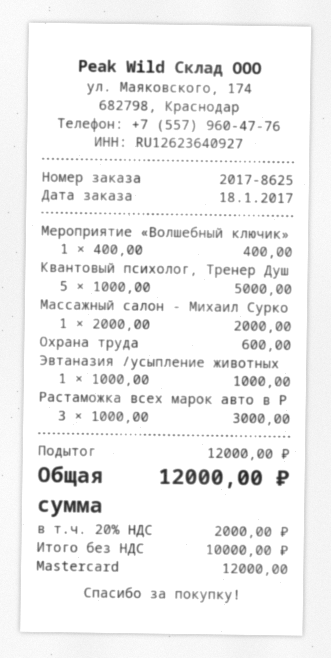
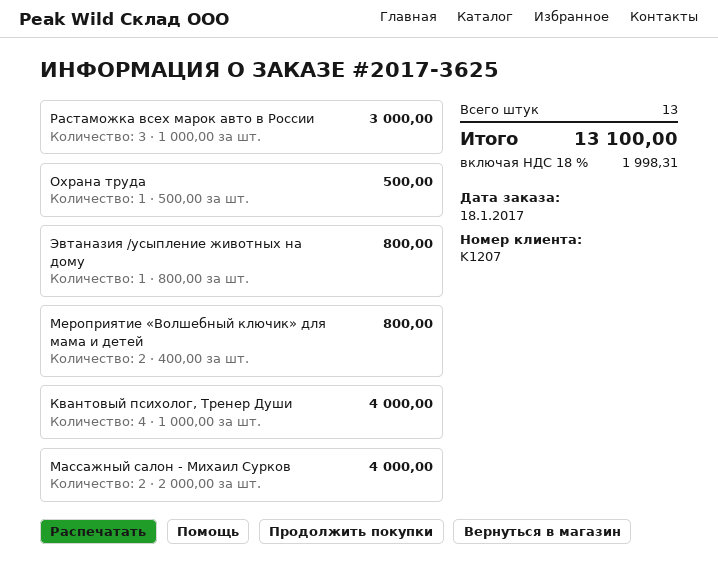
order number: 2017-8625 -> 2017-3625
Мероприятие «Волшебный ключик»: 1 x 400.00 = 400.00 -> 2 x 400.00 = 800.00
Квантовый психолог, Тренер Душ: 5 x 1000.00 = 5000.00 -> 4 x 1000.00 = 4000.00
Массажный салон - Михаил Сурко: 1 x 2000.00 = 2000.00 -> 2 x 2000.00 = 4000.00
Охрана труда: 1 x 600.00 = 600.00 -> 1 x 500.00 = 500.00
Эвтаназия /усыпление животных: 1 x 1000.00 = 1000.00 -> 1 x 800.00 = 800.00
tax: 20% = 2000.00 -> 18% = 1998.31
total: 12000.00 -> 13100.00

